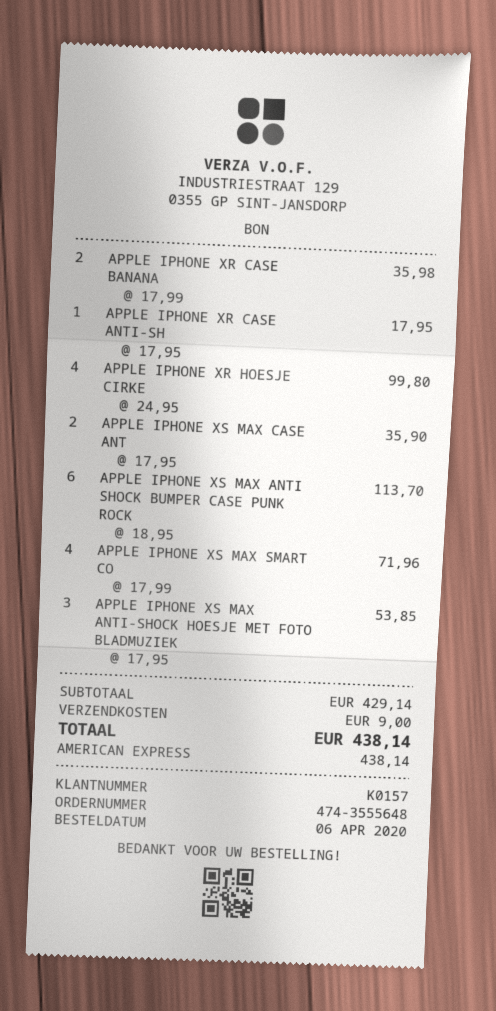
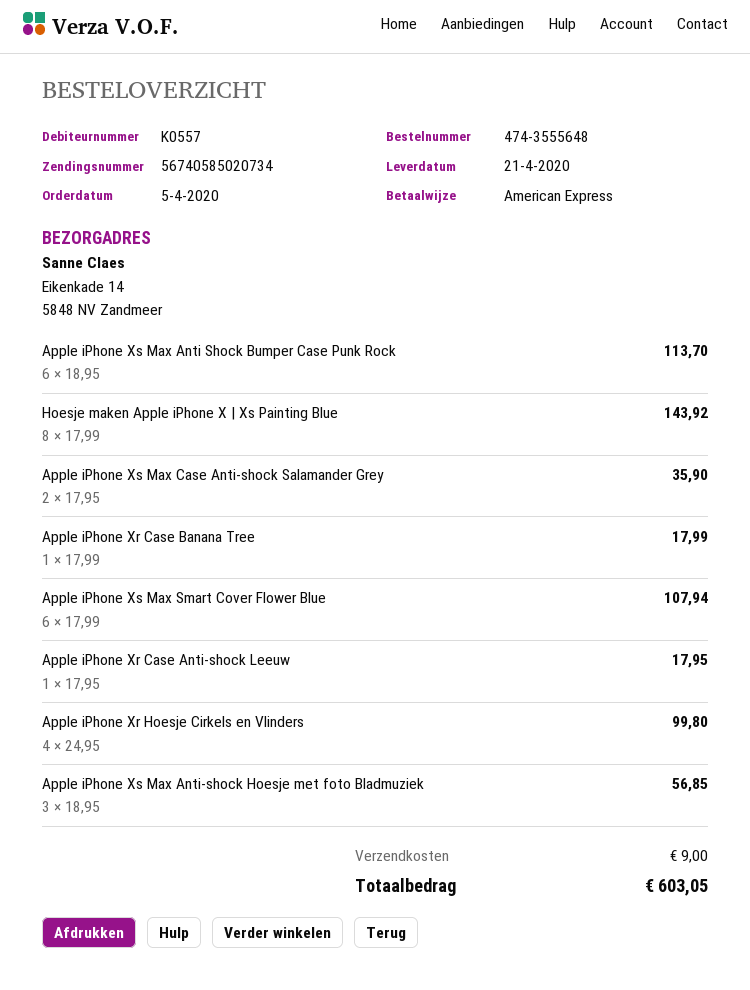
order date: 2020-04-06 -> 2020-04-05
customer number: K0157 -> K0557
APPLE IPHONE XR CASE BANANA: 2 x 17.99 = 35.98 -> 1 x 17.99 = 17.99
APPLE IPHONE XS MAX SMART CO: 4 x 17.99 = 71.96 -> 6 x 17.99 = 107.94
APPLE IPHONE XS MAX ANTI-SHOCK HOESJE MET FOTO BLADMUZIEK: 3 x 17.95 = 53.85 -> 3 x 18.95 = 56.85
Hoesje maken Apple iPhone X | Xs Painting Blue: none -> 8 x 17.99 = 143.92
total: 438.14 -> 603.05

